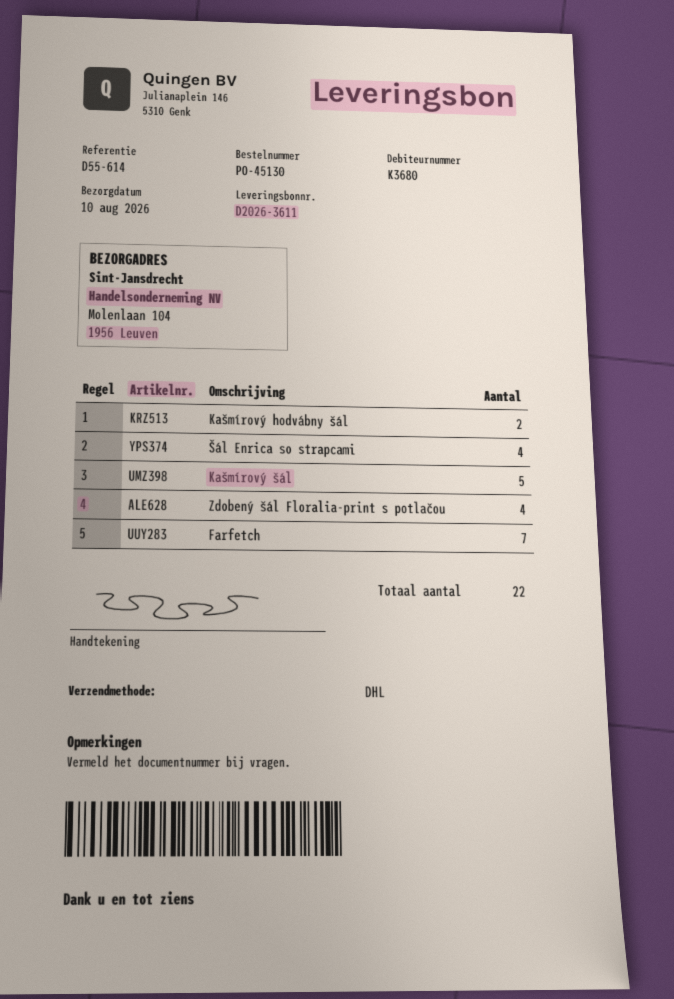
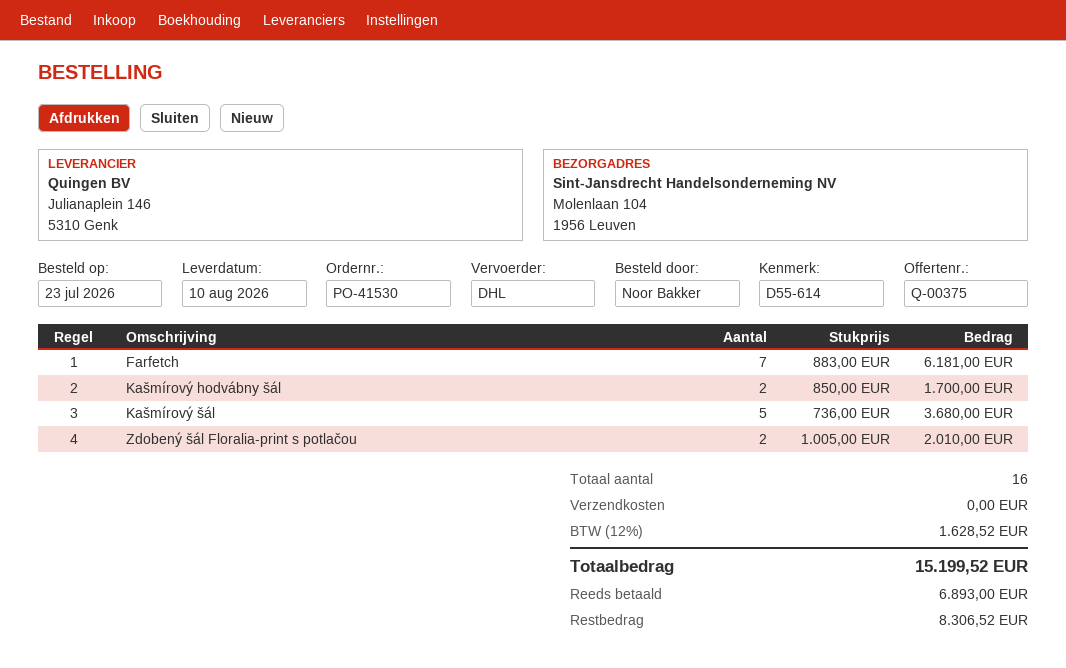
order number: PO-45130 -> PO-41530
Šál Enrica so strapcami: 4 -> none
Zdobený šál Floralia-print s potlačou: 4 -> 2
total quantity: 22 -> 16

